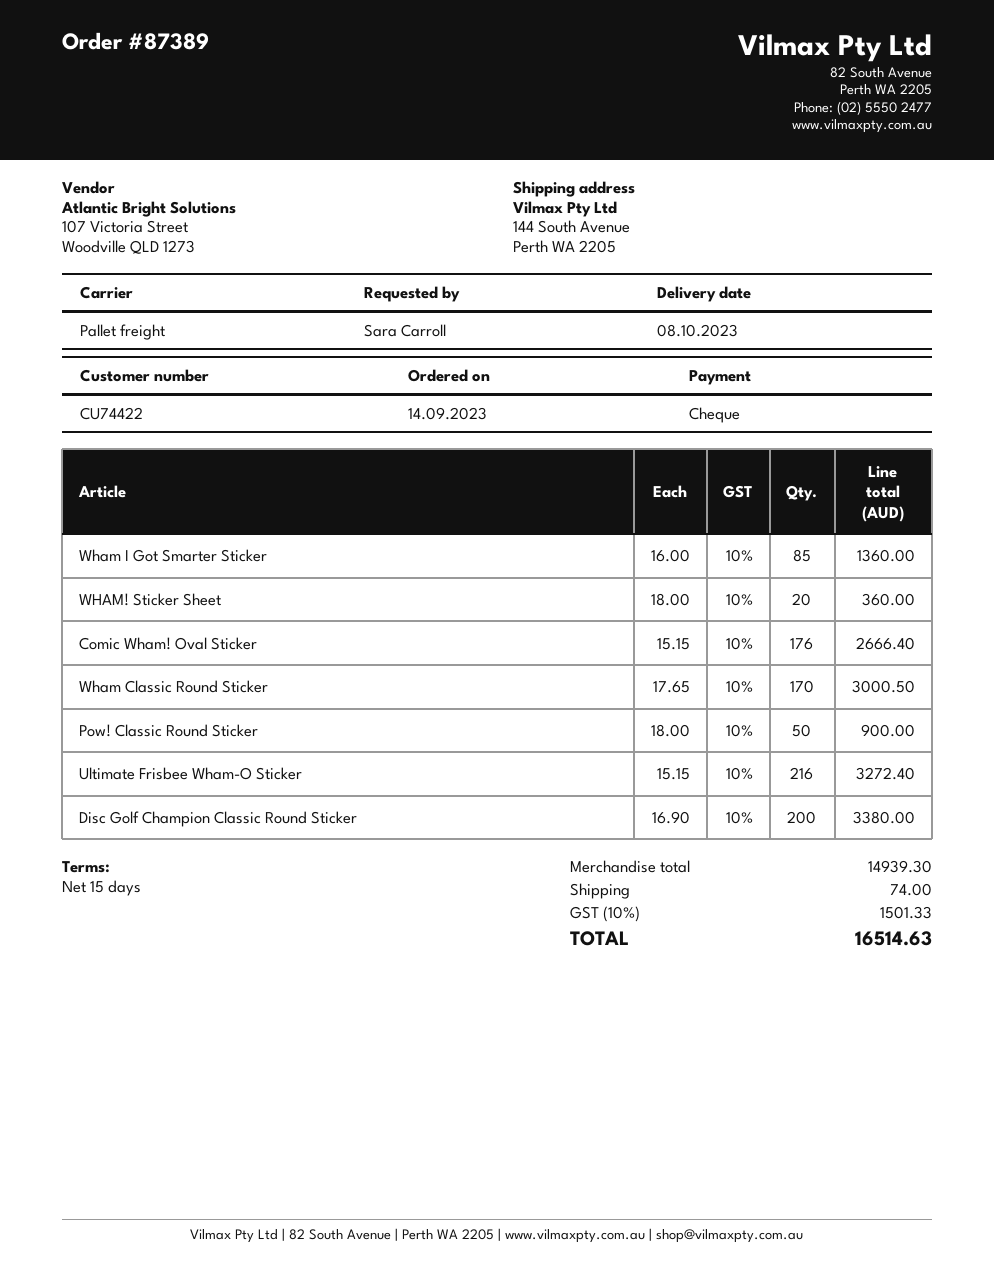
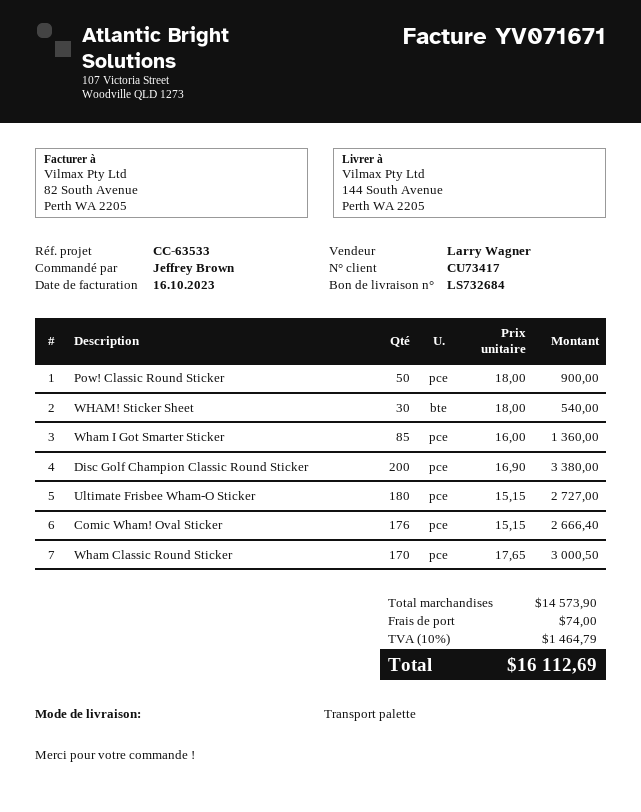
customer number: CU74422 -> CU73417
ordered by: Sara Carroll -> Jeffrey Brown
WHAM! Sticker Sheet: 20 x 18.00 = 360.00 -> 30 x 18.00 = 540.00
Ultimate Frisbee Wham-O Sticker: 216 x 15.15 = 3272.40 -> 180 x 15.15 = 2727.00
subtotal: 14939.30 -> 14573.90
tax: 10% = 1501.33 -> 10% = 1464.79
total: 16514.63 -> 16112.69

